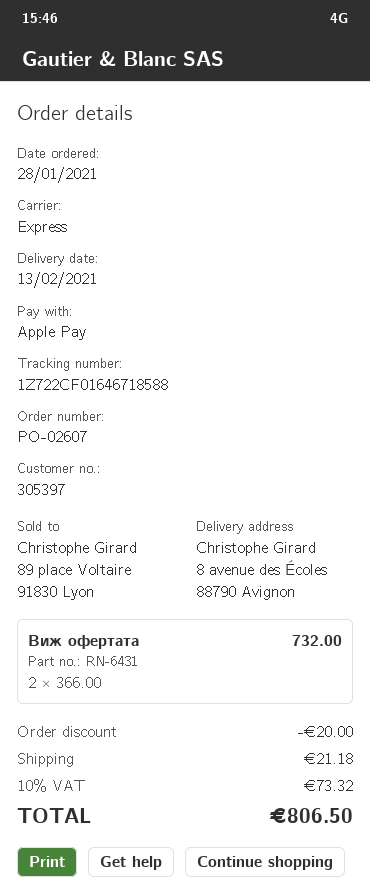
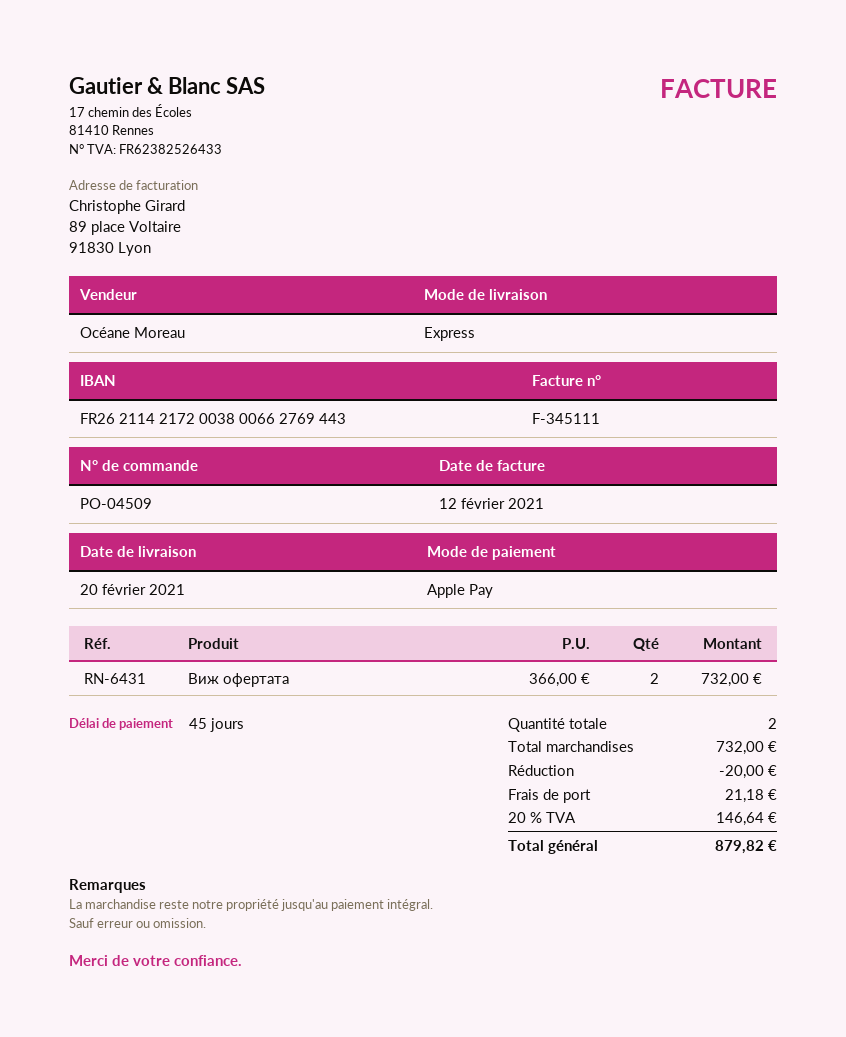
order number: PO-02607 -> PO-04509
delivery date: 2021-02-13 -> 2021-02-20
tax: 10% = 73.32 -> 20% = 146.64
total: 806.50 -> 879.82

